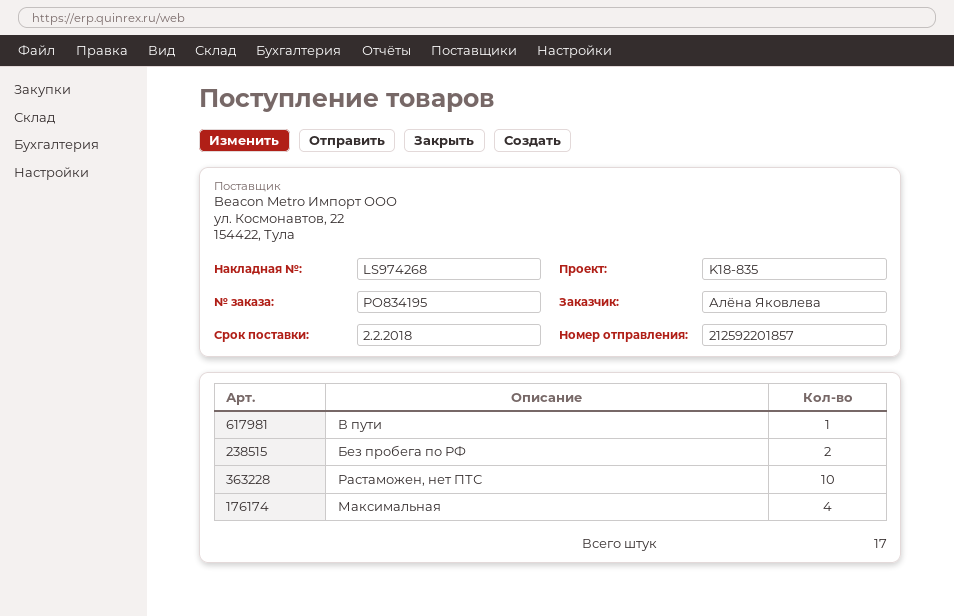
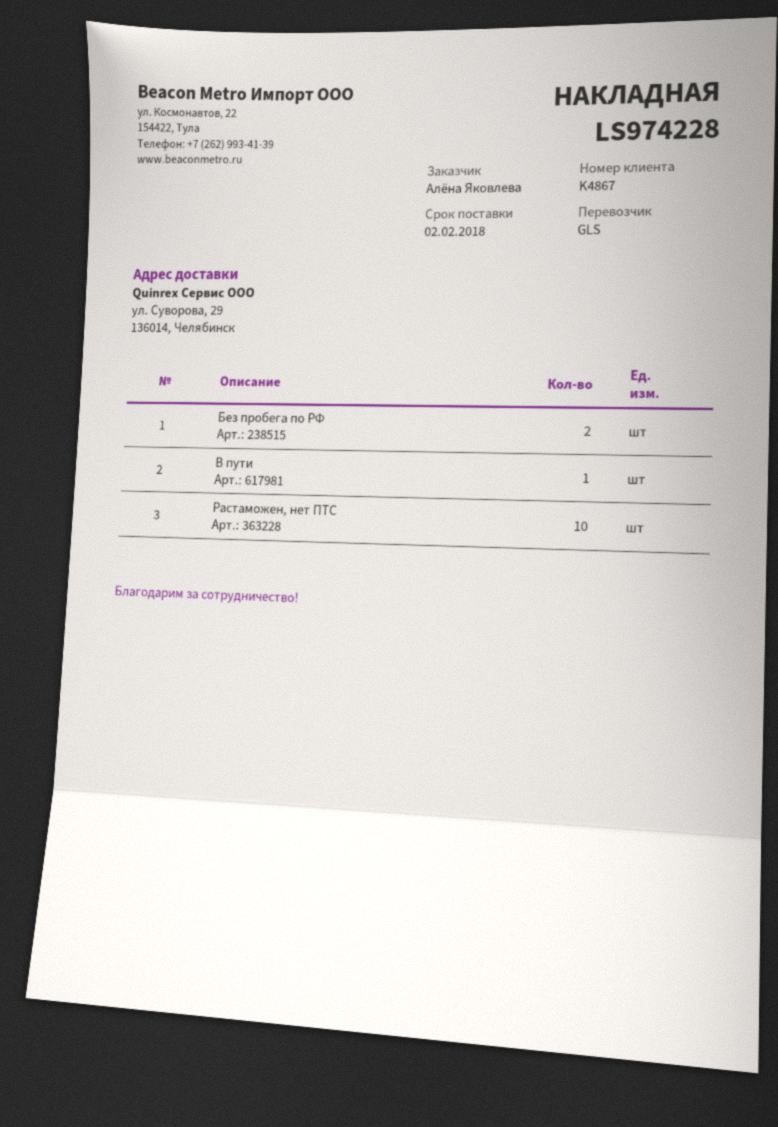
delivery note number: LS974268 -> LS974228
Максимальная: 4 -> none

